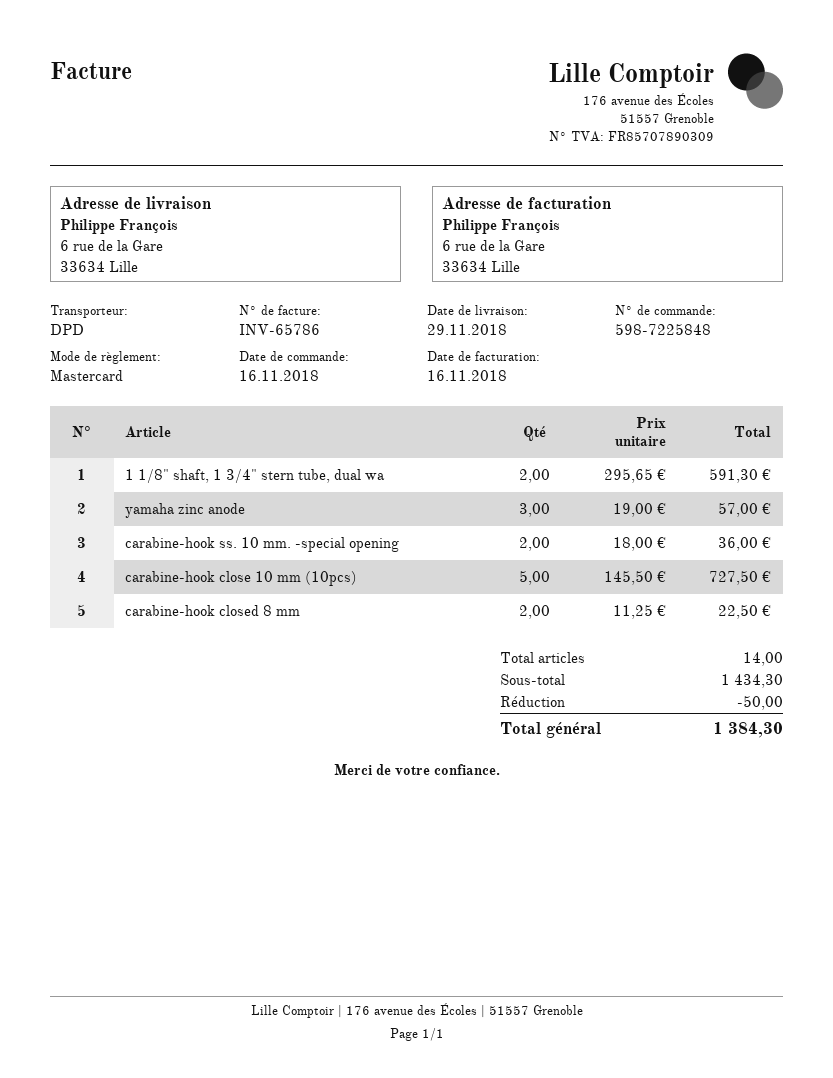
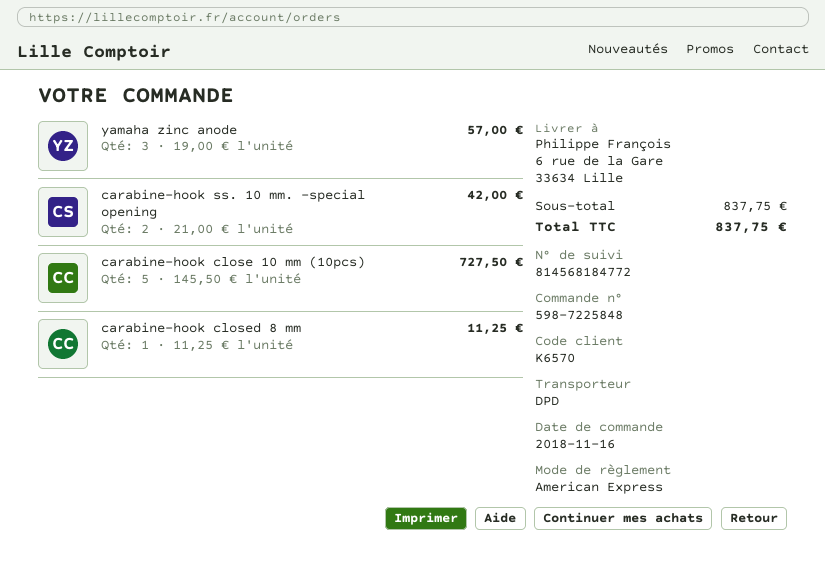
payment method: Mastercard -> American Express
1 1/8" shaft, 1 3/4" stern tube, dual wa: 2 x 295.65 = 591.30 -> none
carabine-hook ss. 10 mm. -special opening: 2 x 18.00 = 36.00 -> 2 x 21.00 = 42.00
carabine-hook closed 8 mm: 2 x 11.25 = 22.50 -> 1 x 11.25 = 11.25
subtotal: 1434.30 -> 837.75
discount: 50.00 -> none
total: 1384.30 -> 837.75

